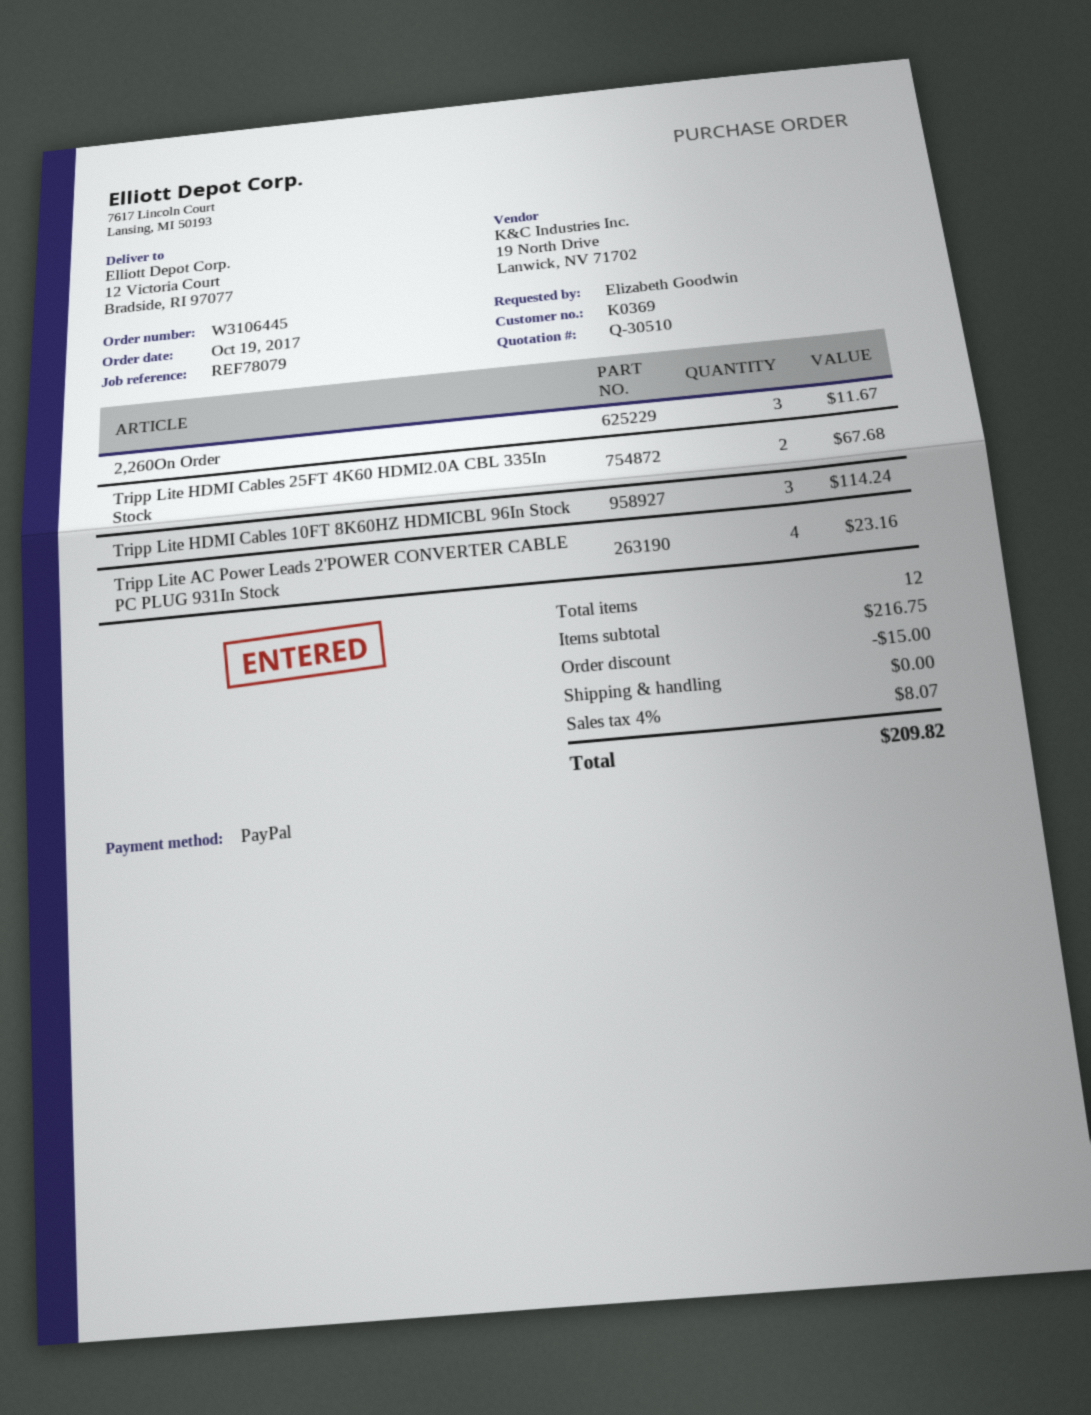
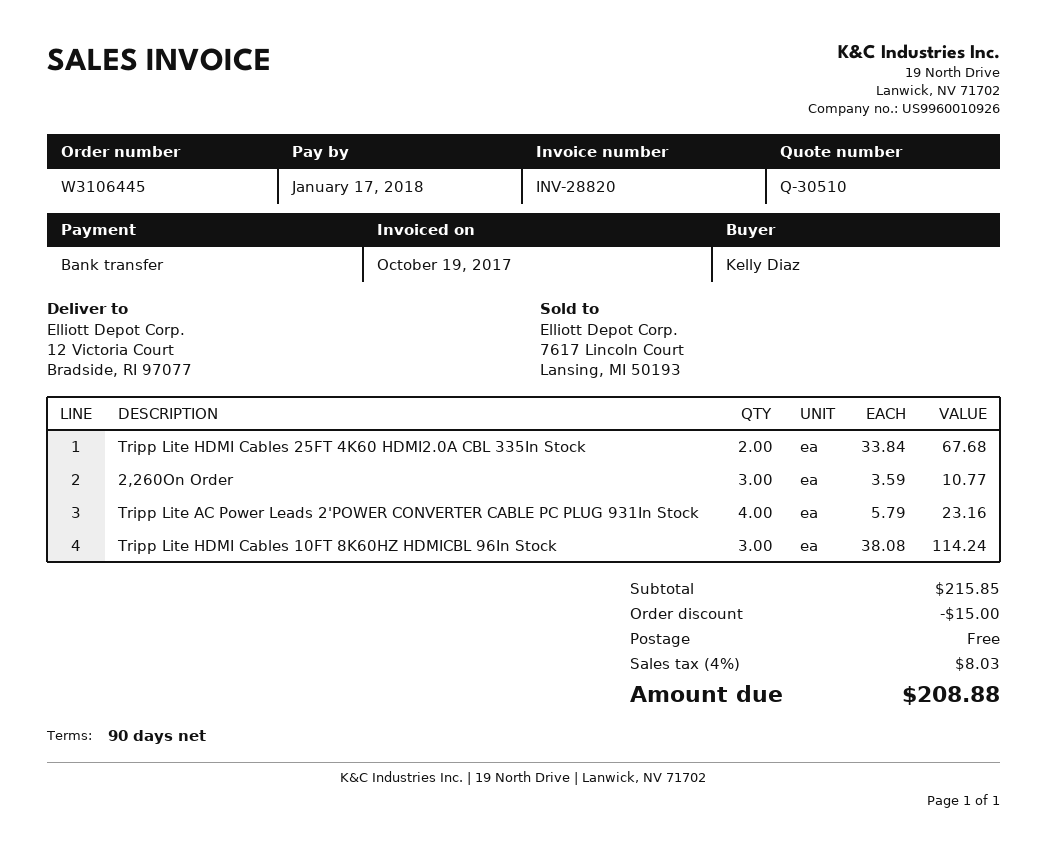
ordered by: Elizabeth Goodwin -> Kelly Diaz
payment method: PayPal -> bank transfer
2,260On Order: 3 for 11.67 -> 3 for 10.77
subtotal: 216.75 -> 215.85
tax: 4% = 8.07 -> 4% = 8.03
total: 209.82 -> 208.88

